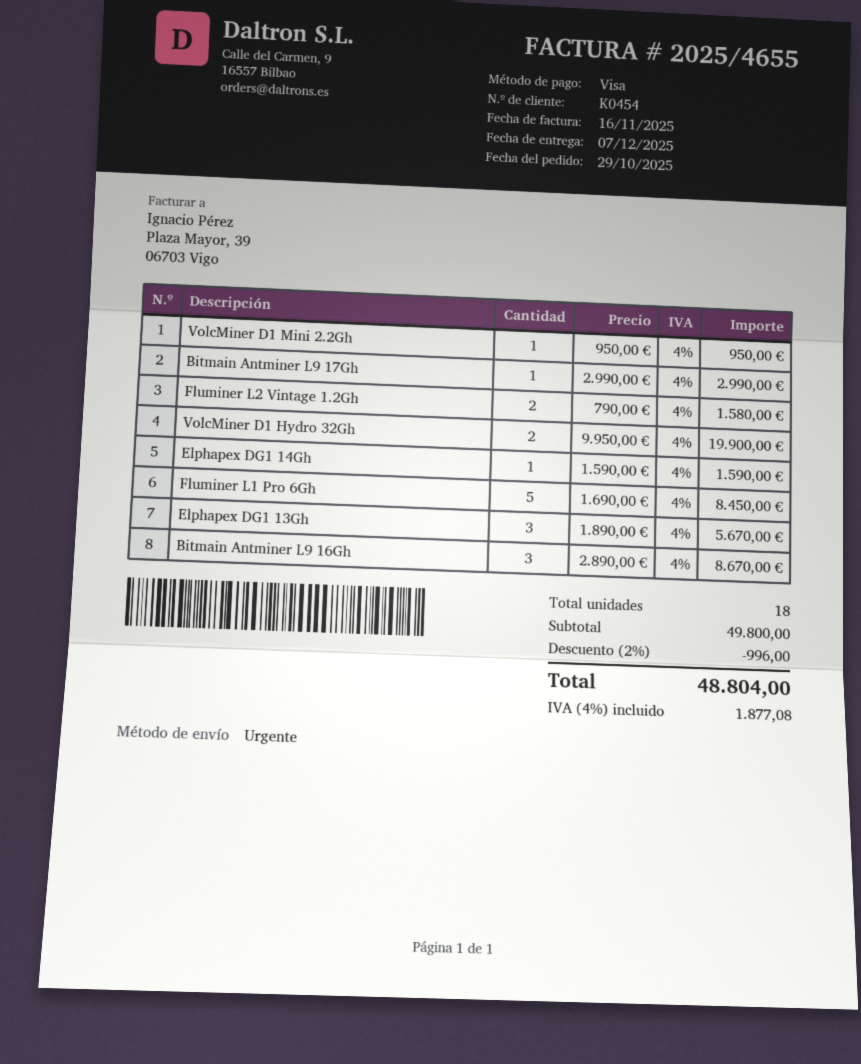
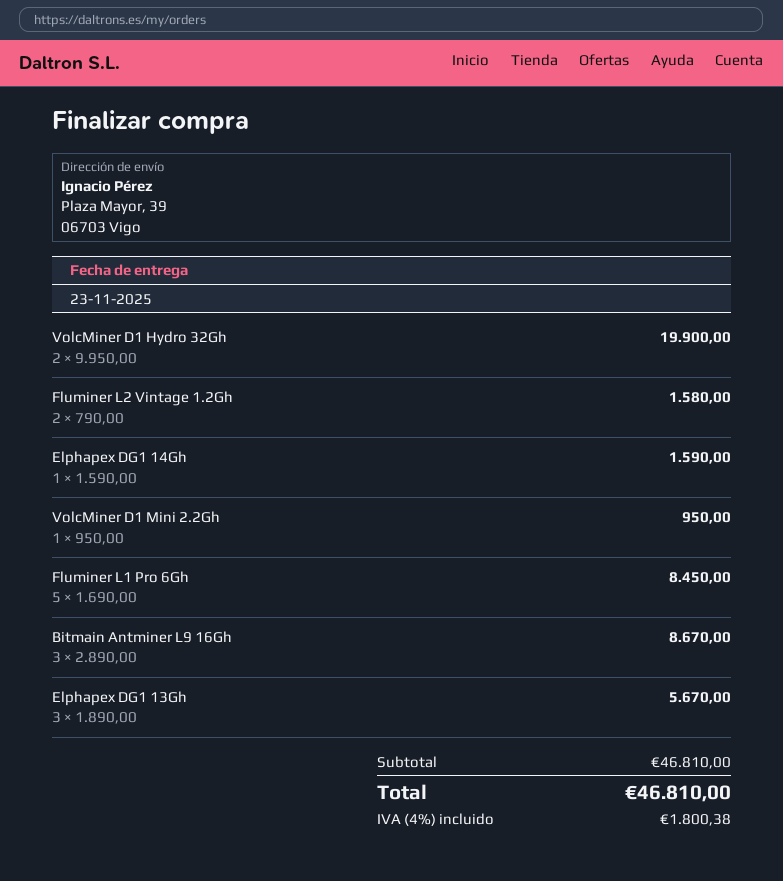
delivery date: 2025-12-07 -> 2025-11-23
Bitmain Antminer L9 17Gh: 1 x 2990.00 = 2990.00 -> none
subtotal: 49800.00 -> 46810.00
discount: 2% = 996.00 -> none
tax: 4% = 1877.08 -> 4% = 1800.38
total: 48804.00 -> 46810.00

